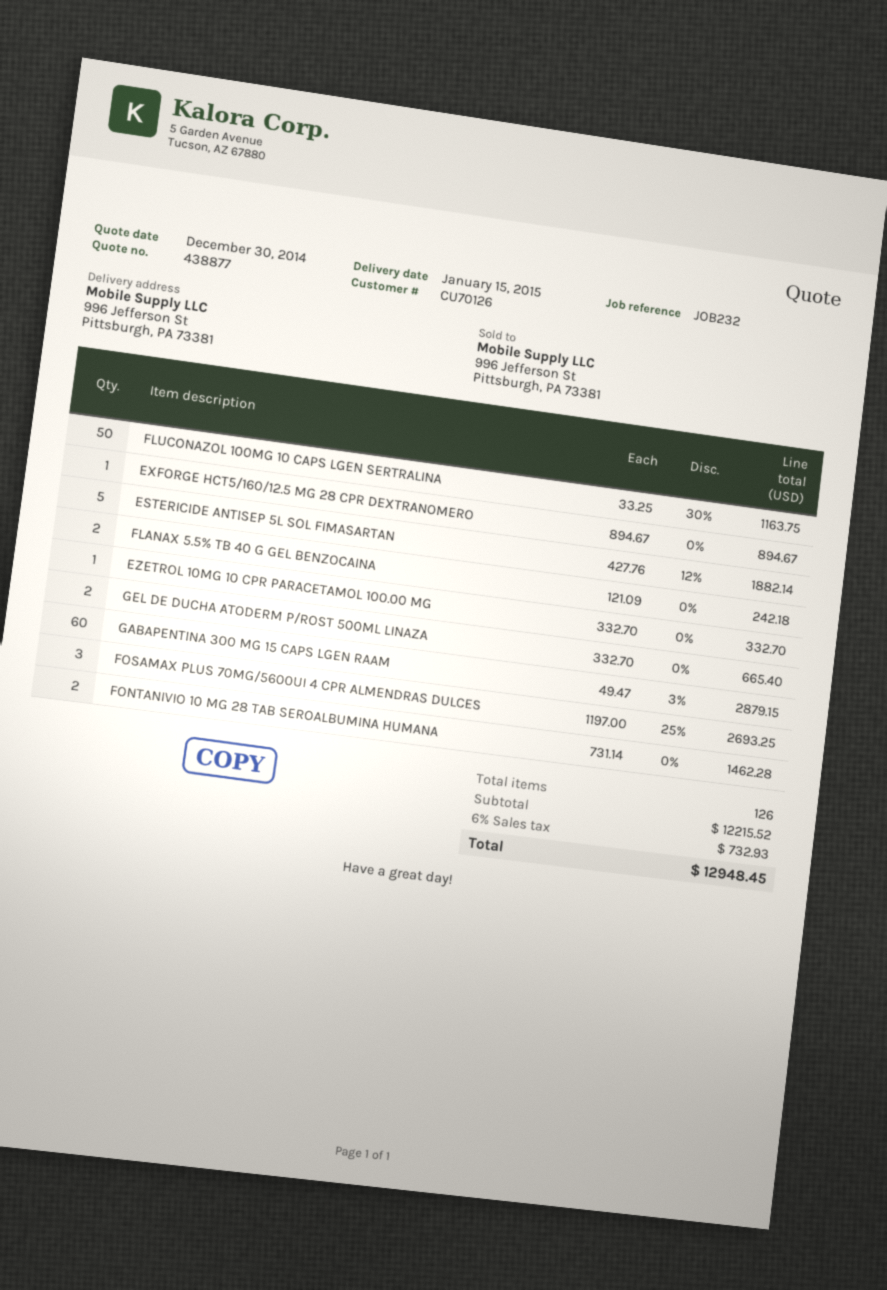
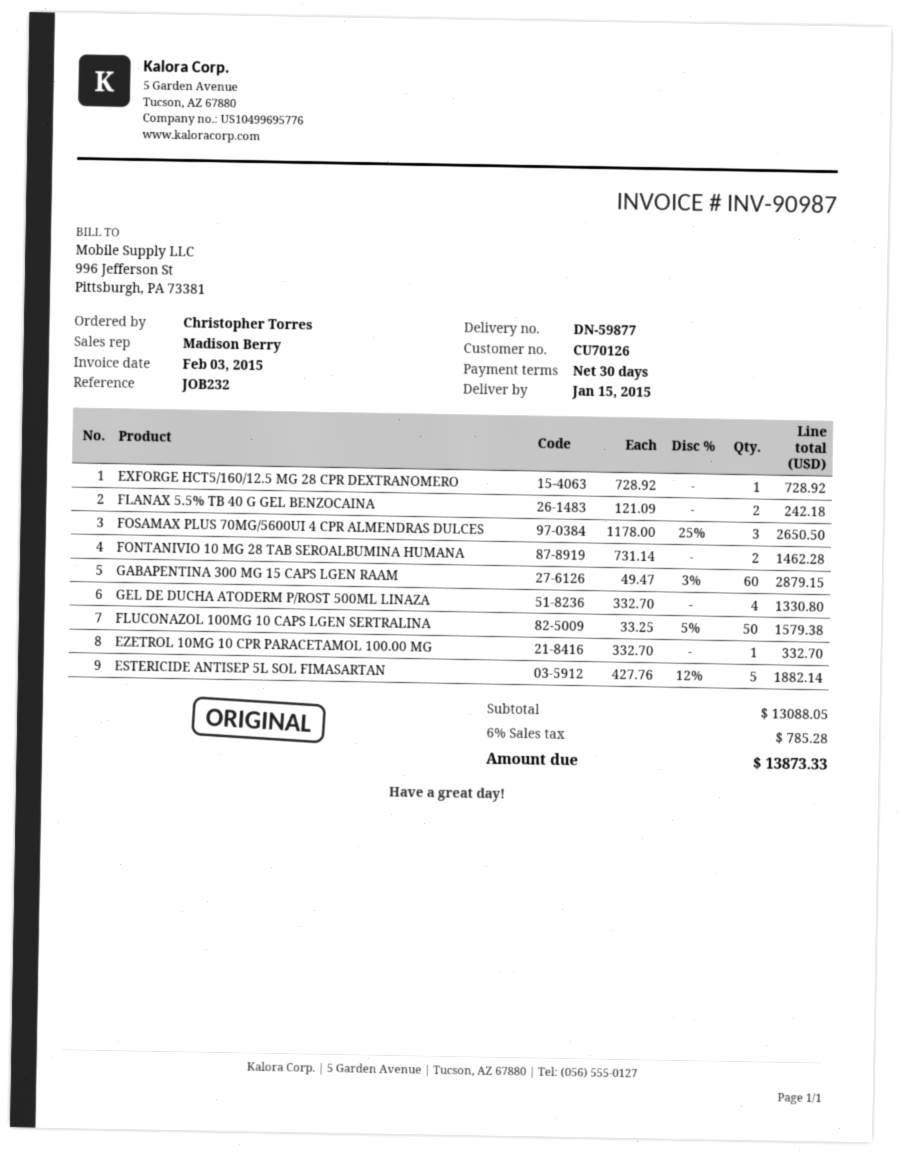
FLUCONAZOL 100MG 10 CAPS LGEN SERTRALINA: 50 x 33.25 - 30% = 1163.75 -> 50 x 33.25 - 5% = 1579.38
EXFORGE HCT5/160/12.5 MG 28 CPR DEXTRANOMERO: 1 x 894.67 = 894.67 -> 1 x 728.92 = 728.92
GEL DE DUCHA ATODERM P/ROST 500ML LINAZA: 2 x 332.70 = 665.40 -> 4 x 332.70 = 1330.80
FOSAMAX PLUS 70MG/5600UI 4 CPR ALMENDRAS DULCES: 3 x 1197.00 - 25% = 2693.25 -> 3 x 1178.00 - 25% = 2650.50
subtotal: 12215.52 -> 13088.05
tax: 6% = 732.93 -> 6% = 785.28
total: 12948.45 -> 13873.33

